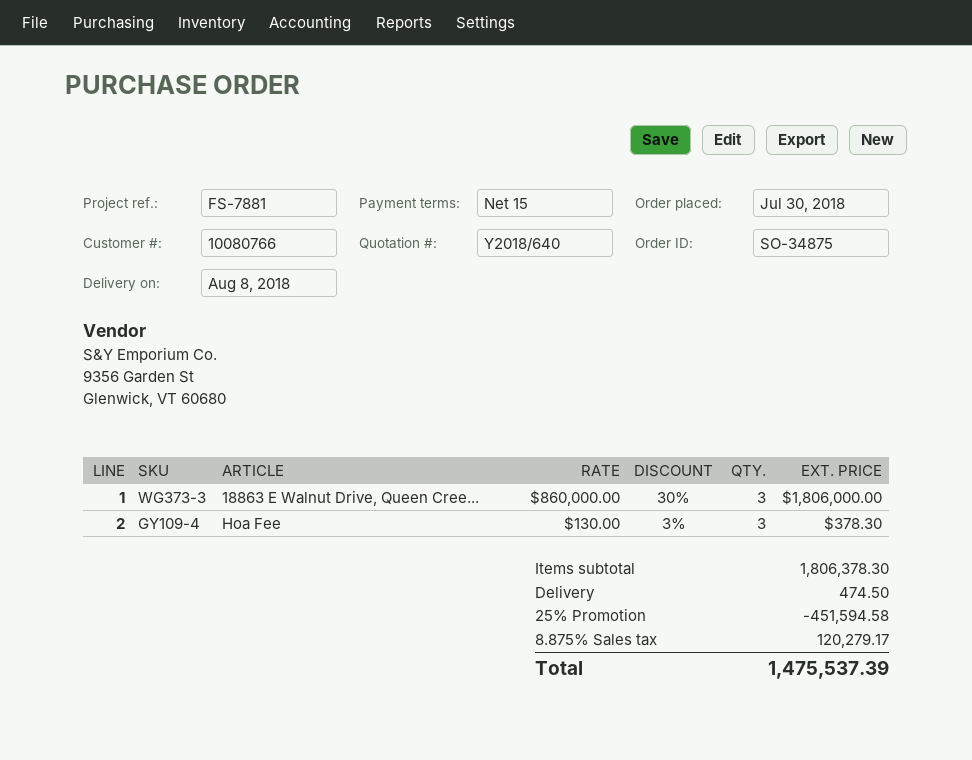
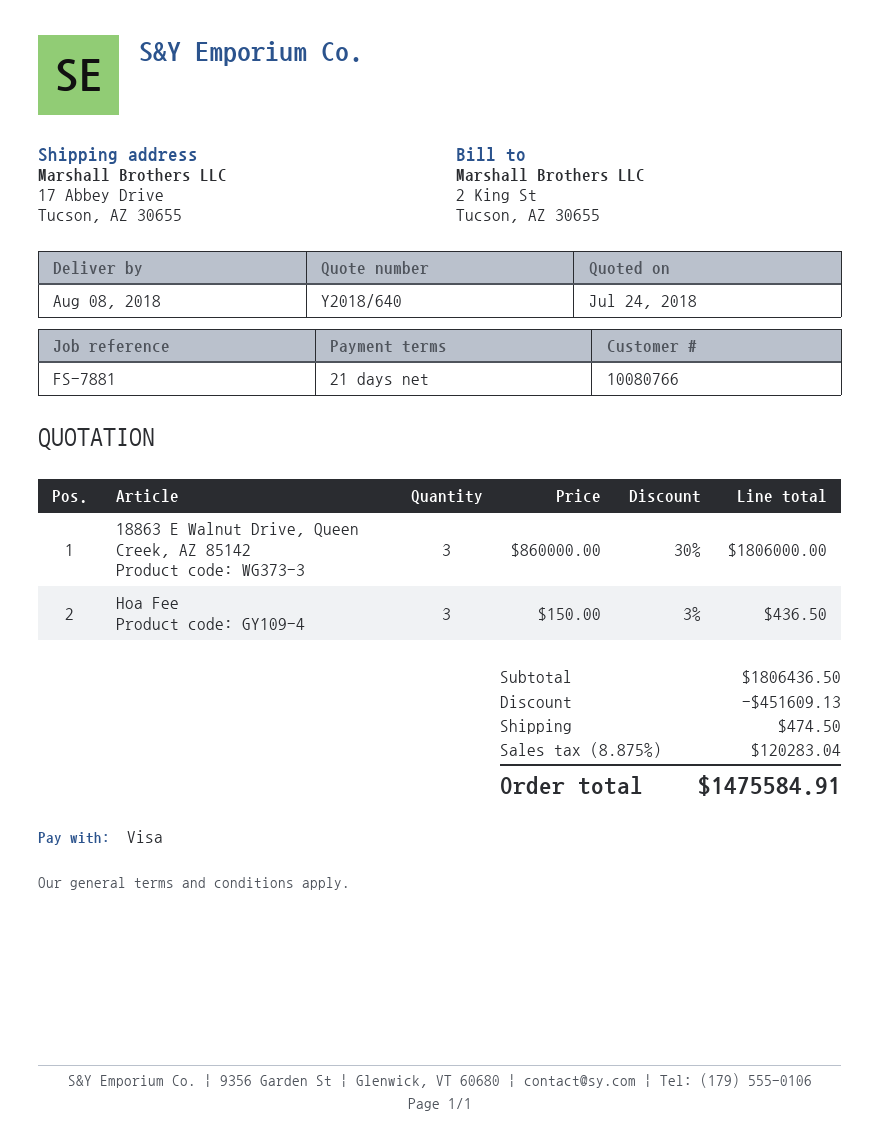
payment terms: 15 days -> 21 days
Hoa Fee: 3 x 130.00 - 3% = 378.30 -> 3 x 150.00 - 3% = 436.50
subtotal: 1806378.30 -> 1806436.50
discount: 451594.58 -> 451609.13
tax: 8.875% = 120279.17 -> 8.875% = 120283.04
total: 1475537.39 -> 1475584.91

